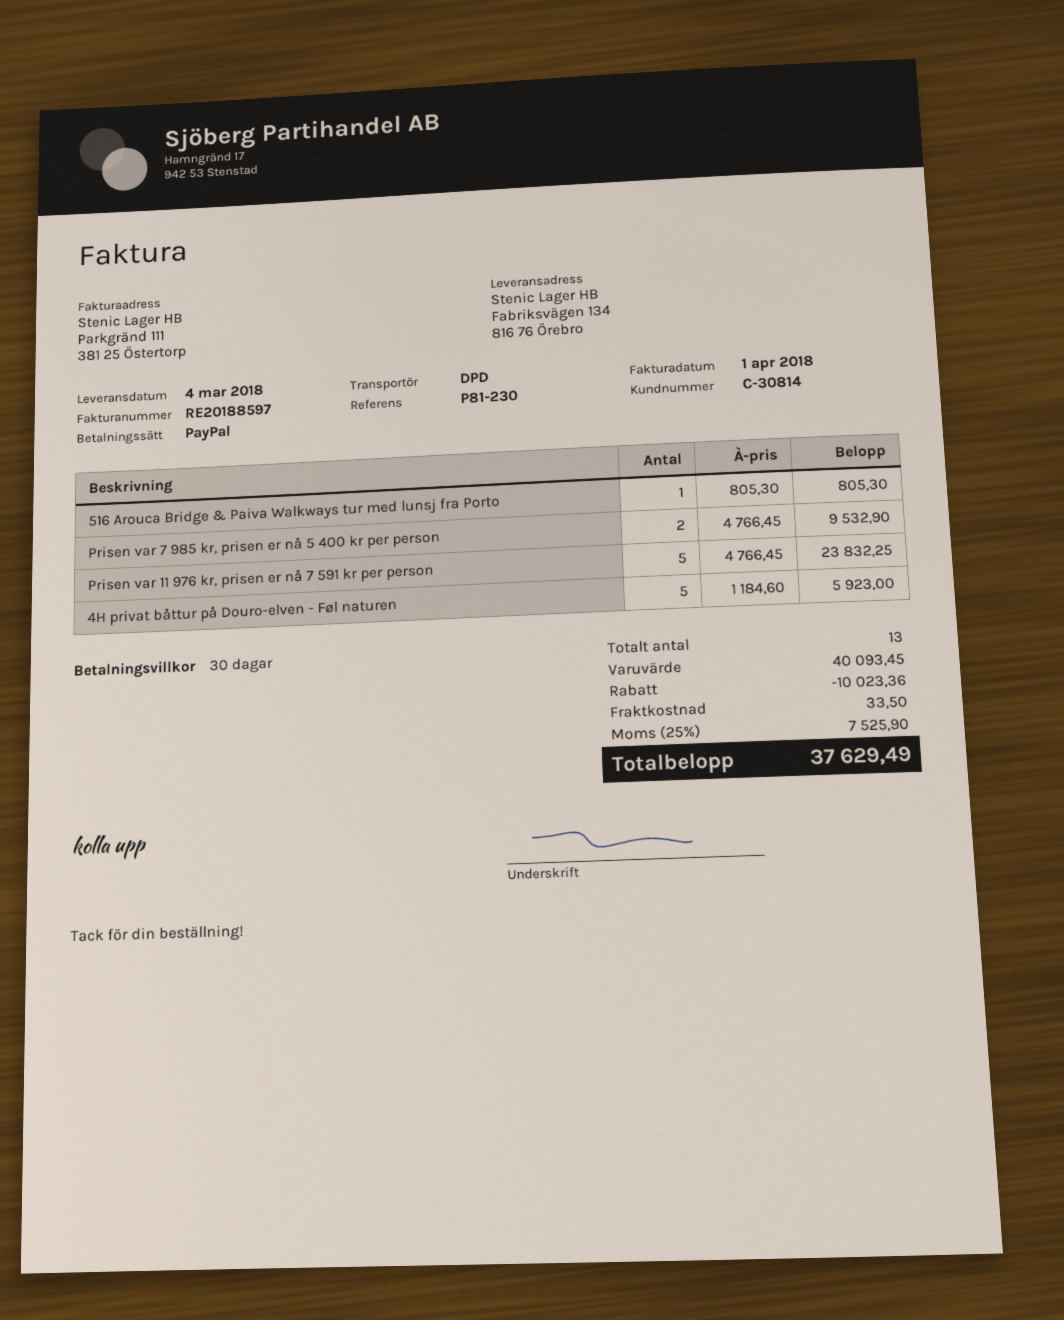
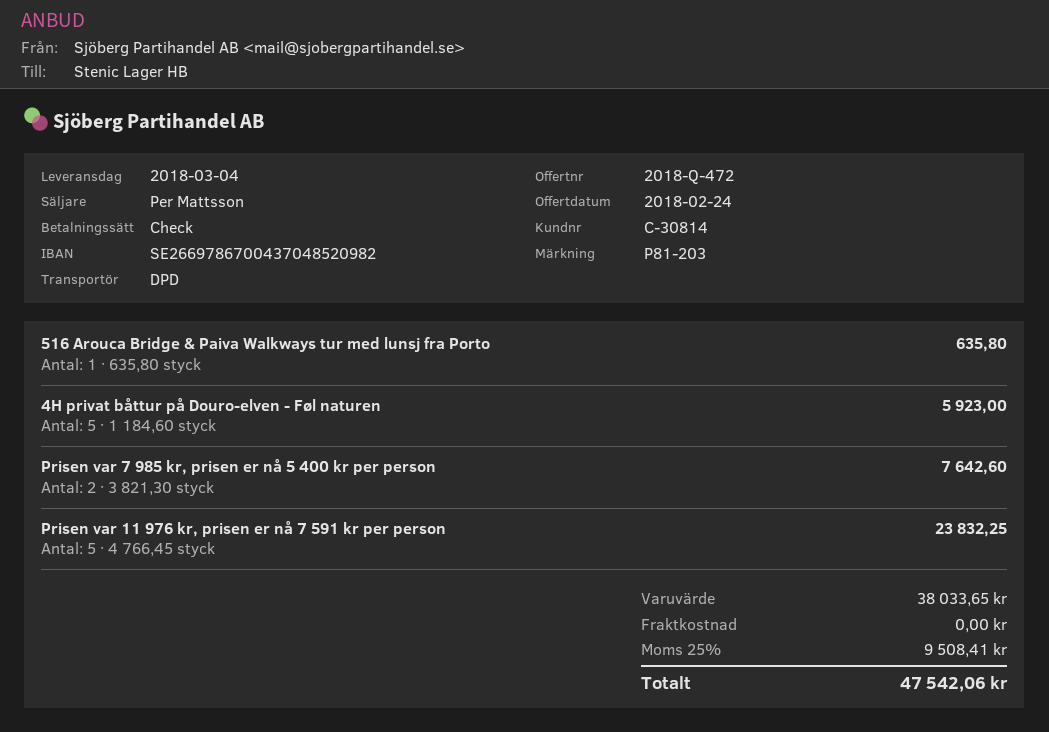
reference: P81-230 -> P81-203
payment method: PayPal -> cheque
516 Arouca Bridge & Paiva Walkways tur med lunsj fra Porto: 1 x 805.30 = 805.30 -> 1 x 635.80 = 635.80
Prisen var 7 985 kr, prisen er nå 5 400 kr per person: 2 x 4766.45 = 9532.90 -> 2 x 3821.30 = 7642.60
subtotal: 40093.45 -> 38033.65
discount: 10023.36 -> none
shipping: 33.50 -> 0.00
tax: 25% = 7525.90 -> 25% = 9508.41
total: 37629.49 -> 47542.06

